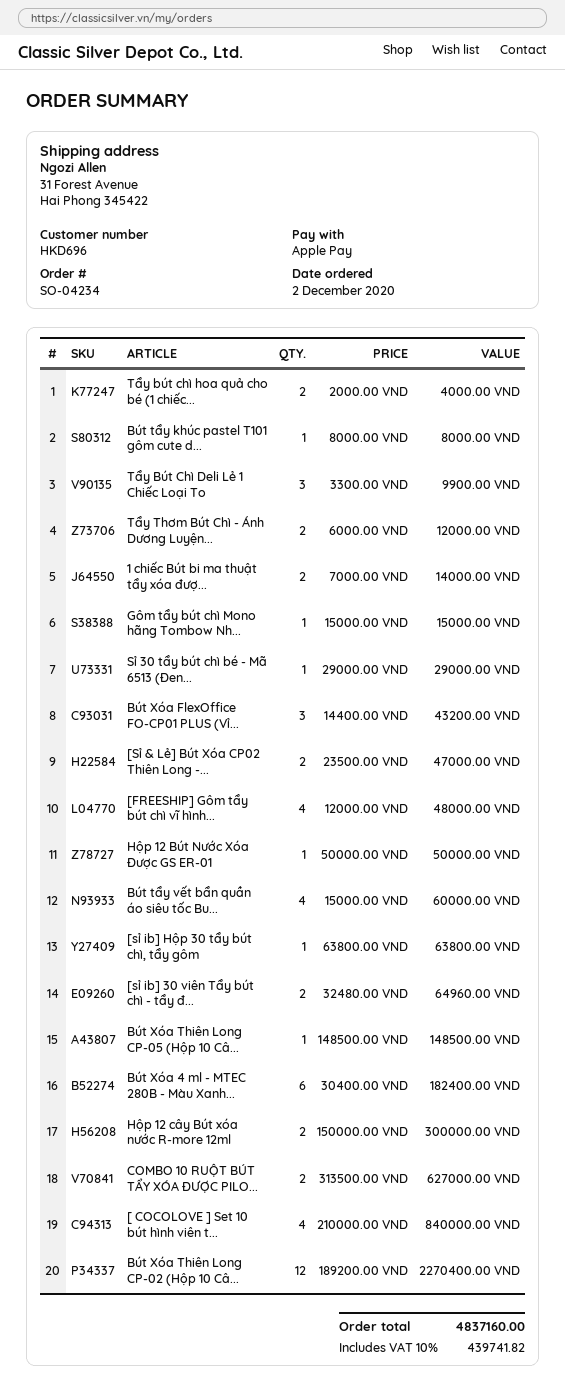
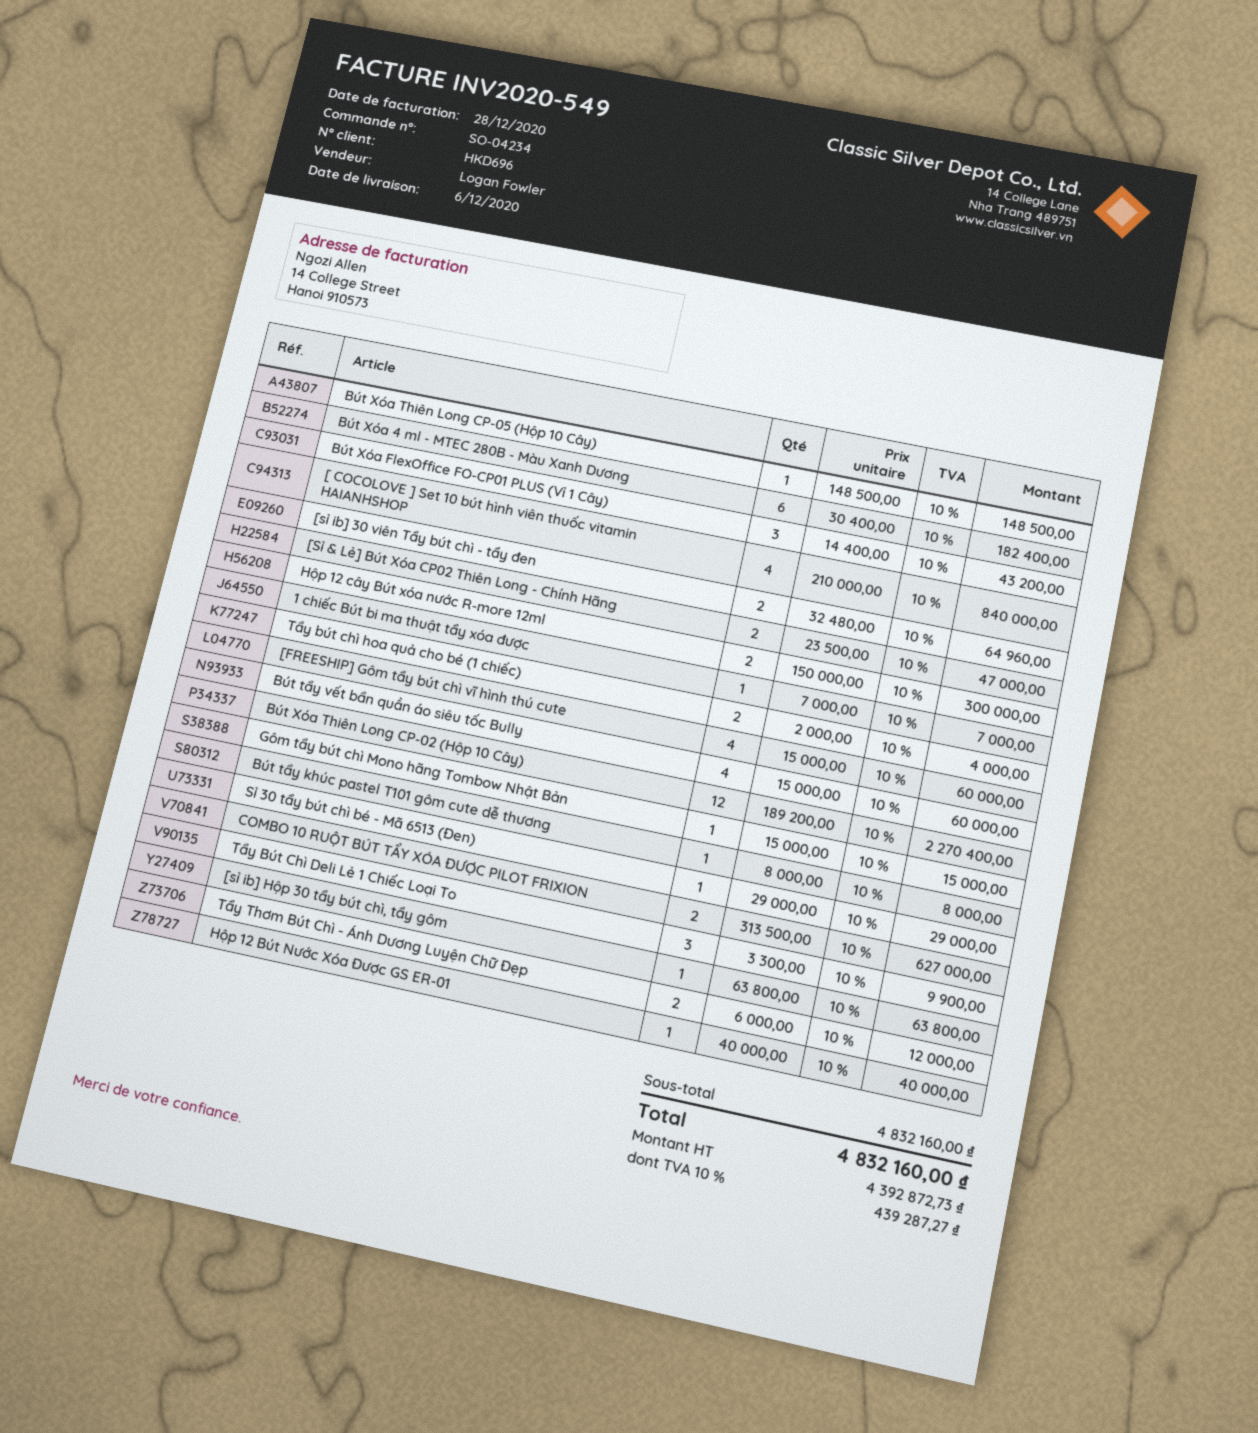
1 chiếc Bút bi ma thuật tẩy xóa đượ...: 2 x 7000.00 = 14000.00 -> 1 x 7000.00 = 7000.00
[FREESHIP] Gôm tẩy bút chì vĩ hình...: 4 x 12000.00 = 48000.00 -> 4 x 15000.00 = 60000.00
Hộp 12 Bút Nước Xóa Được GS ER-01: 1 x 50000.00 = 50000.00 -> 1 x 40000.00 = 40000.00
tax: 10% = 439741.82 -> 10% = 439287.27
total: 4837160.00 -> 4832160.00

